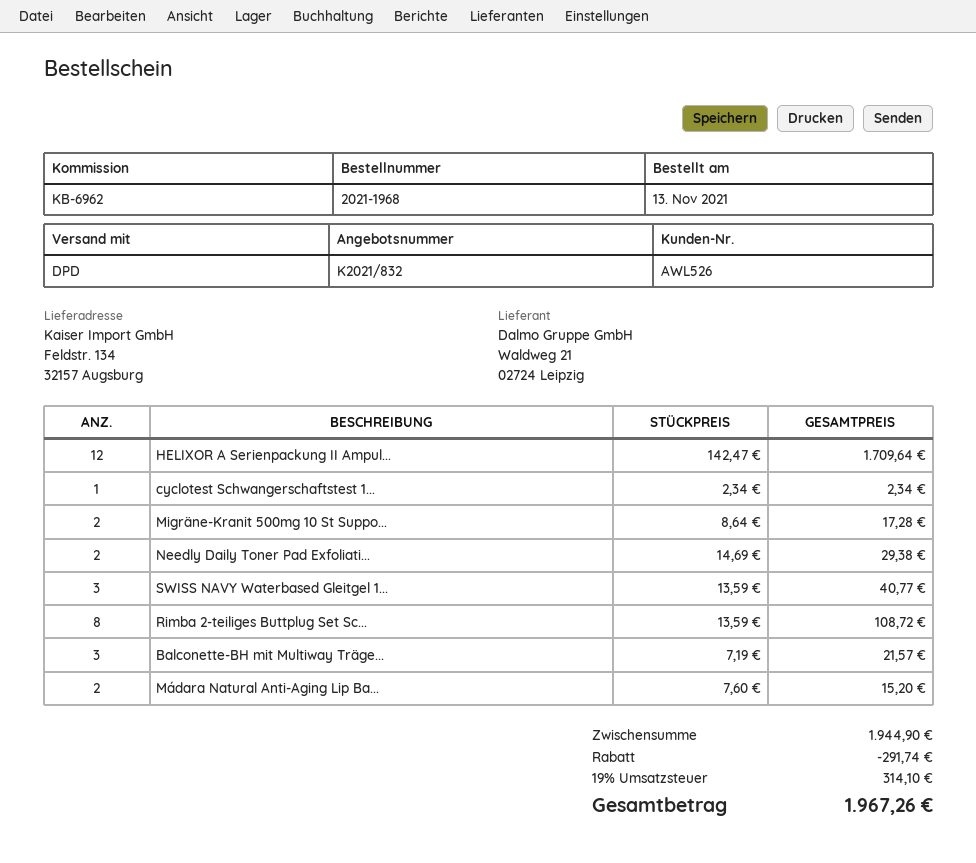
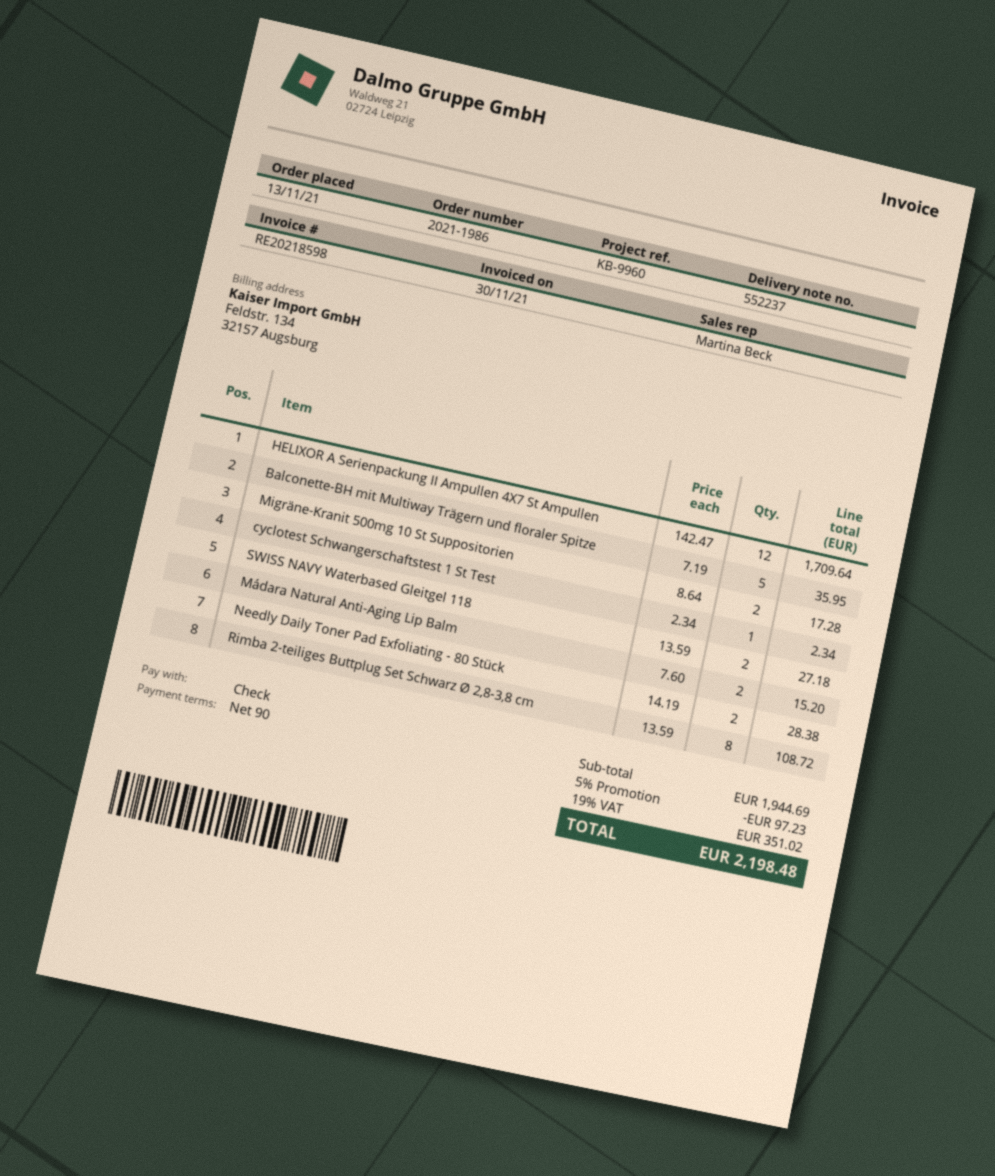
order number: 2021-1968 -> 2021-1986
reference: KB-6962 -> KB-9960
Needly Daily Toner Pad Exfoliati...: 2 x 14.69 = 29.38 -> 2 x 14.19 = 28.38
SWISS NAVY Waterbased Gleitgel 1...: 3 x 13.59 = 40.77 -> 2 x 13.59 = 27.18
Balconette-BH mit Multiway Träge...: 3 x 7.19 = 21.57 -> 5 x 7.19 = 35.95
subtotal: 1944.90 -> 1944.69
discount: 291.74 -> 97.23
tax: 19% = 314.10 -> 19% = 351.02
total: 1967.26 -> 2198.48

